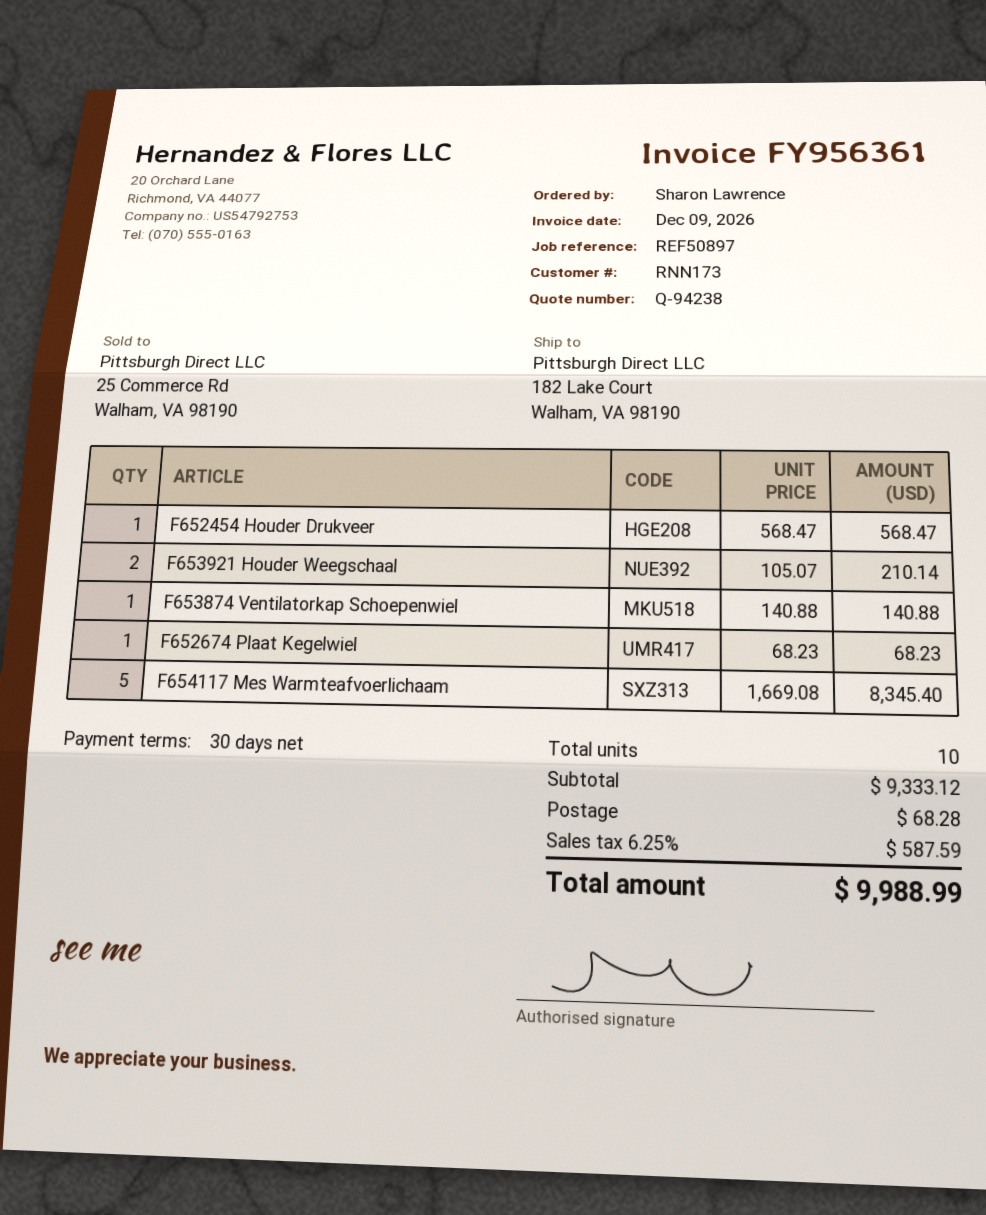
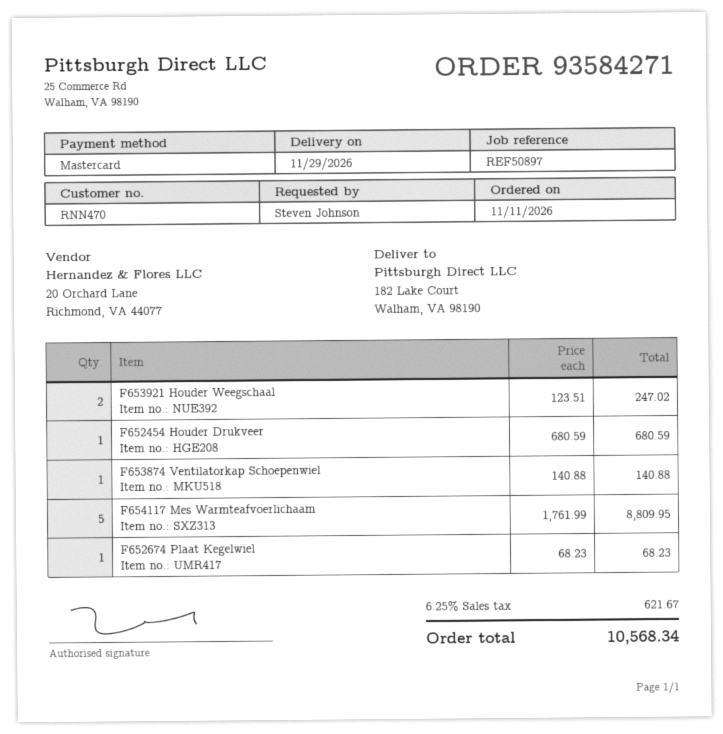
customer number: RNN173 -> RNN470
ordered by: Sharon Lawrence -> Steven Johnson
F652454 Houder Drukveer: 1 x 568.47 = 568.47 -> 1 x 680.59 = 680.59
F653921 Houder Weegschaal: 2 x 105.07 = 210.14 -> 2 x 123.51 = 247.02
F654117 Mes Warmteafvoerlichaam: 5 x 1669.08 = 8345.40 -> 5 x 1761.99 = 8809.95
shipping: 68.28 -> none
tax: 6.25% = 587.59 -> 6.25% = 621.67
total: 9988.99 -> 10568.34

